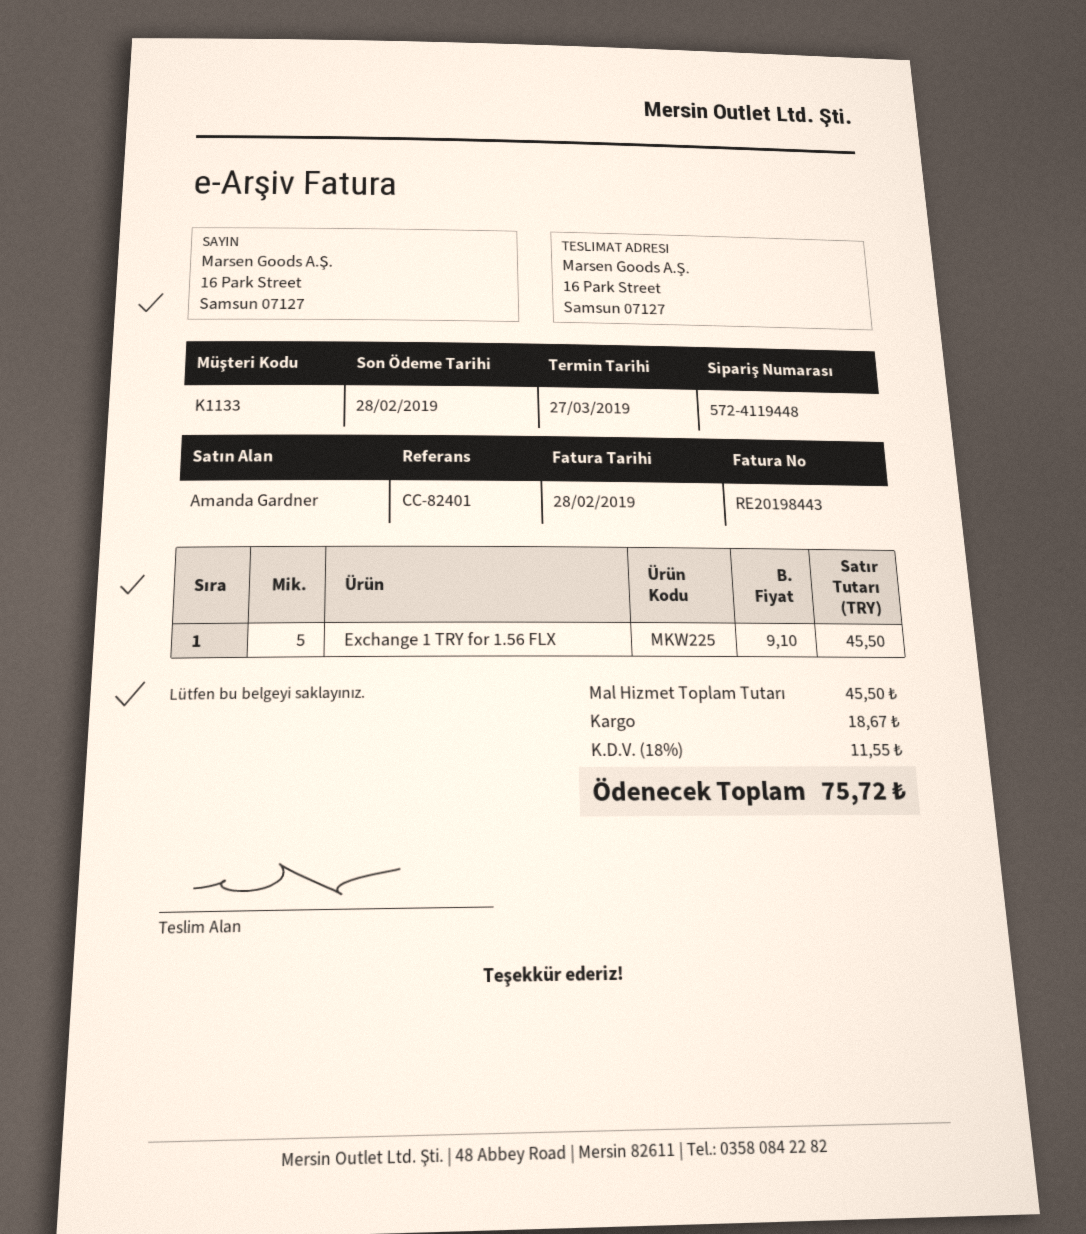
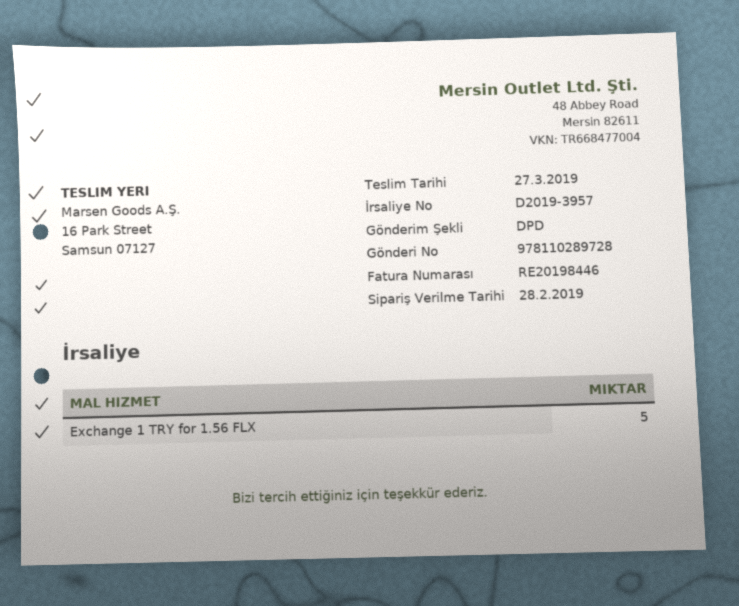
invoice number: RE20198443 -> RE20198446

